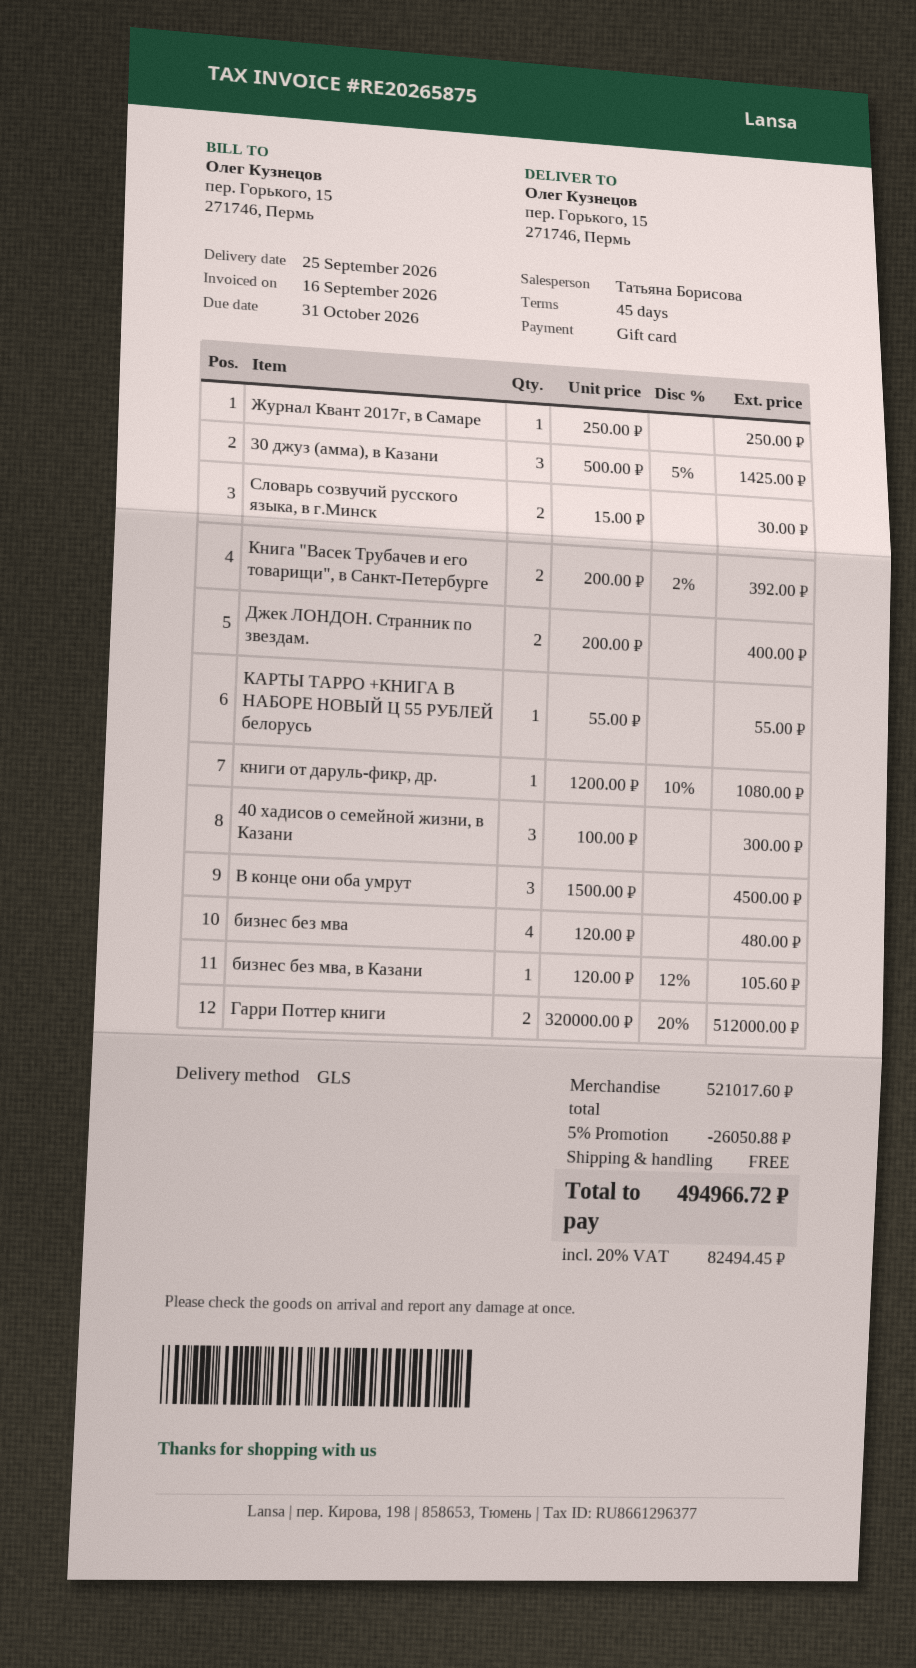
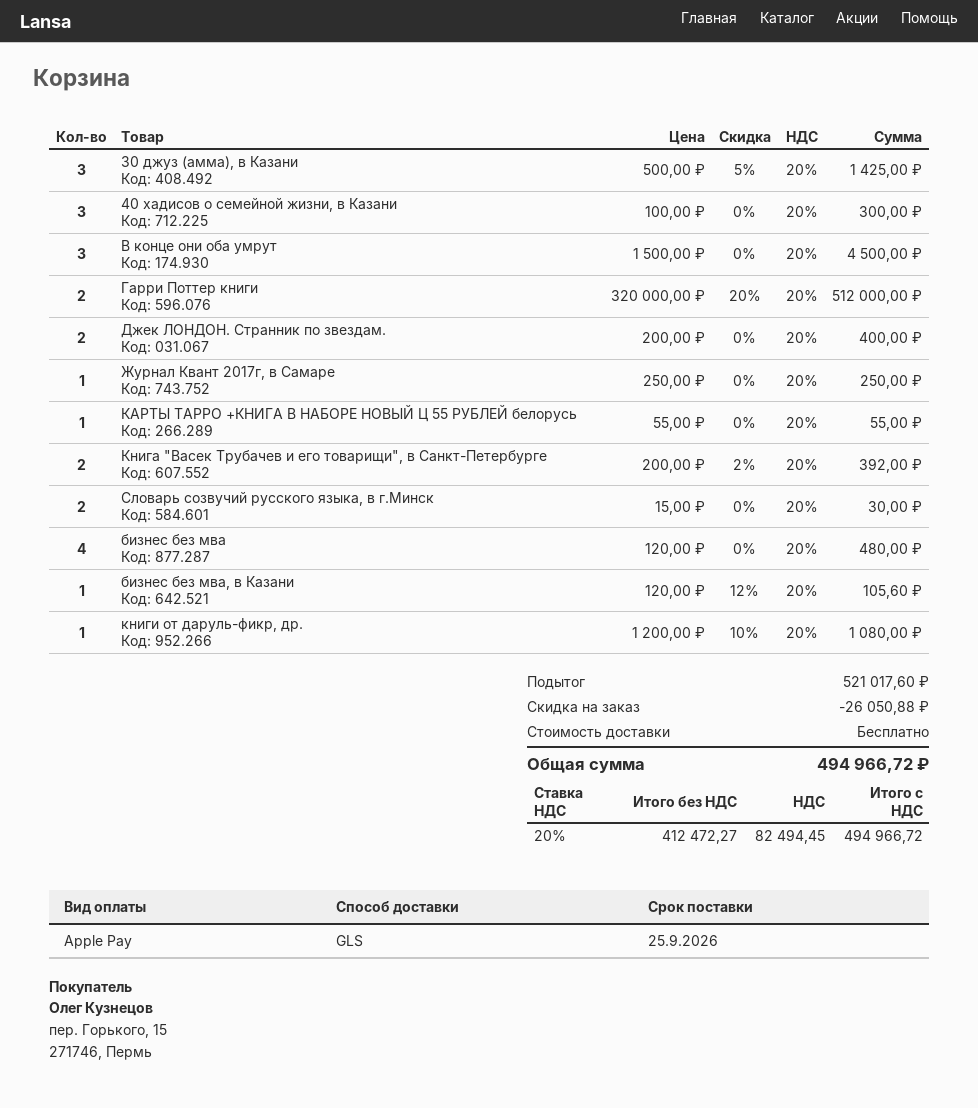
payment method: gift card -> Apple Pay

